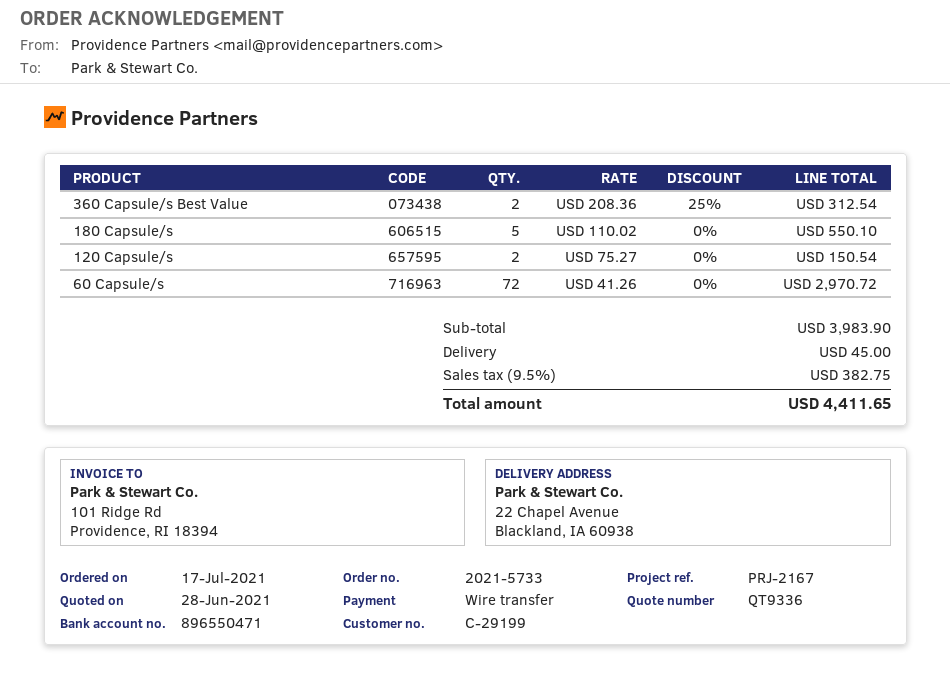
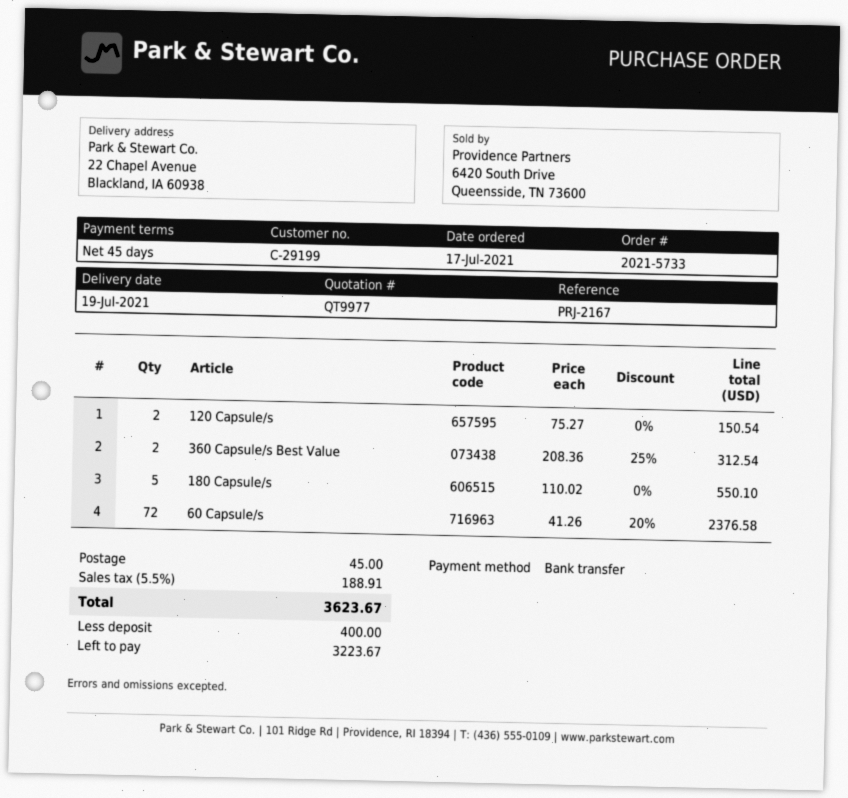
quote number: QT9336 -> QT9977
60 Capsule/s: 72 x 41.26 = 2970.72 -> 72 x 41.26 - 20% = 2376.58
tax: 9.5% = 382.75 -> 5.5% = 188.91
total: 4411.65 -> 3623.67

